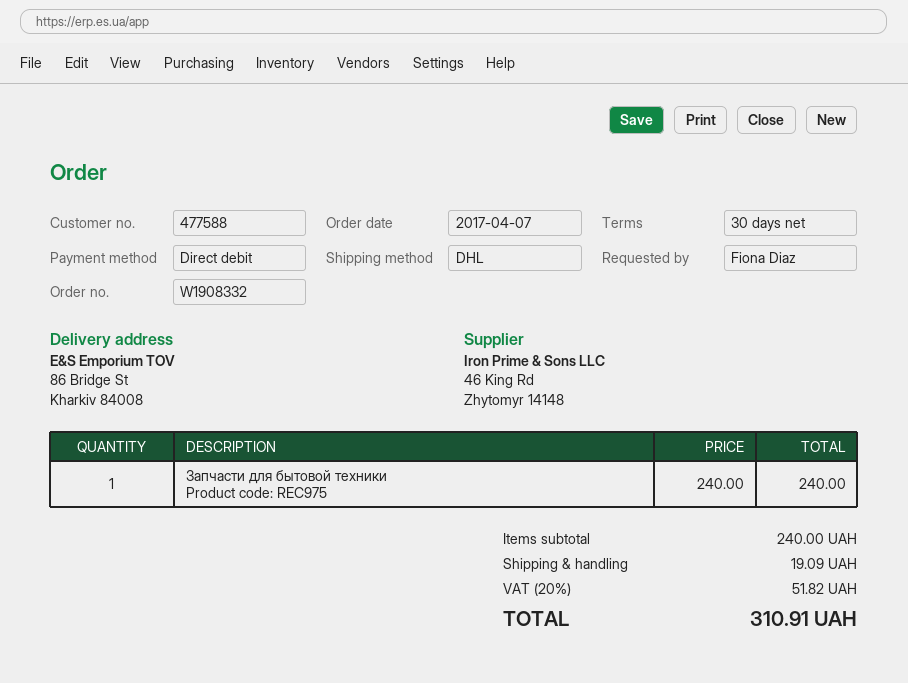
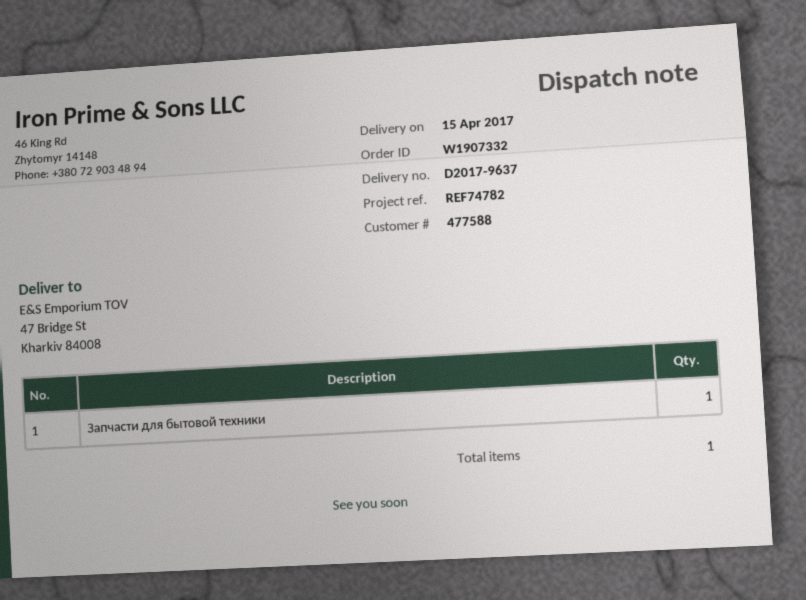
order number: W1908332 -> W1907332
ship to: 86 Bridge St, Kharkiv 84008 -> 47 Bridge St, Kharkiv 84008

